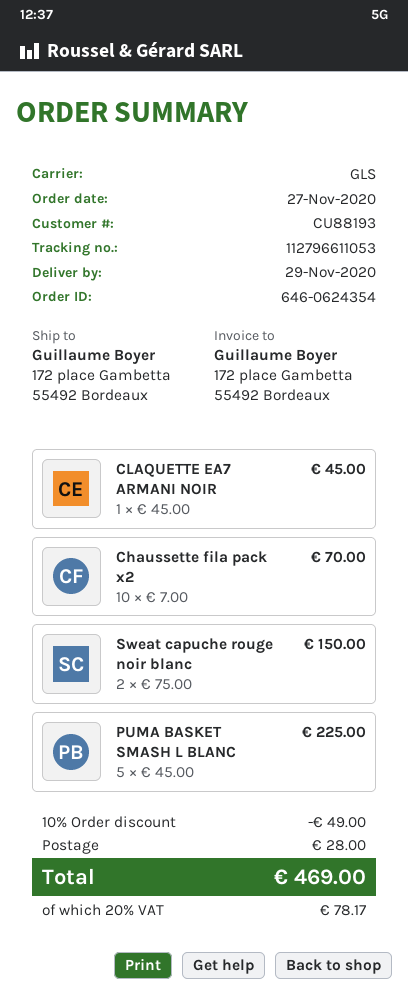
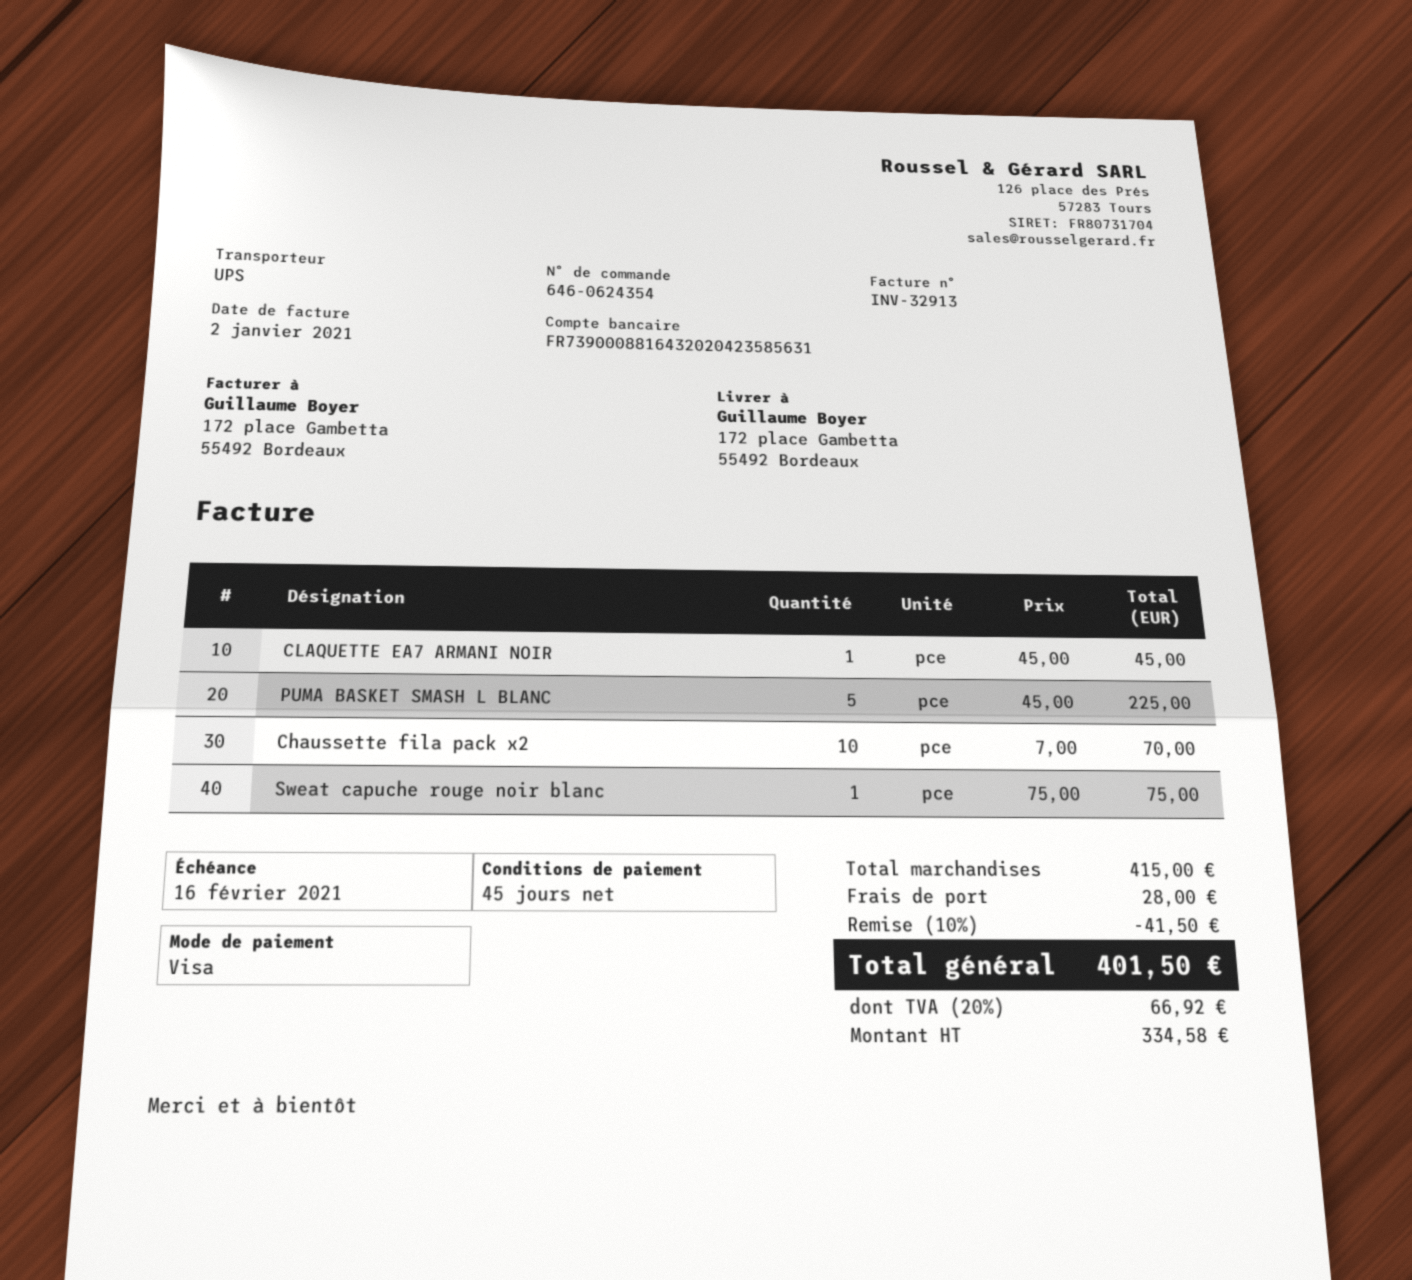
shipping method: GLS -> UPS
Sweat capuche rouge noir blanc: 2 x 75.00 = 150.00 -> 1 x 75.00 = 75.00
discount: 10% = 49.00 -> 10% = 41.50
tax: 20% = 78.17 -> 20% = 66.92
total: 469.00 -> 401.50

